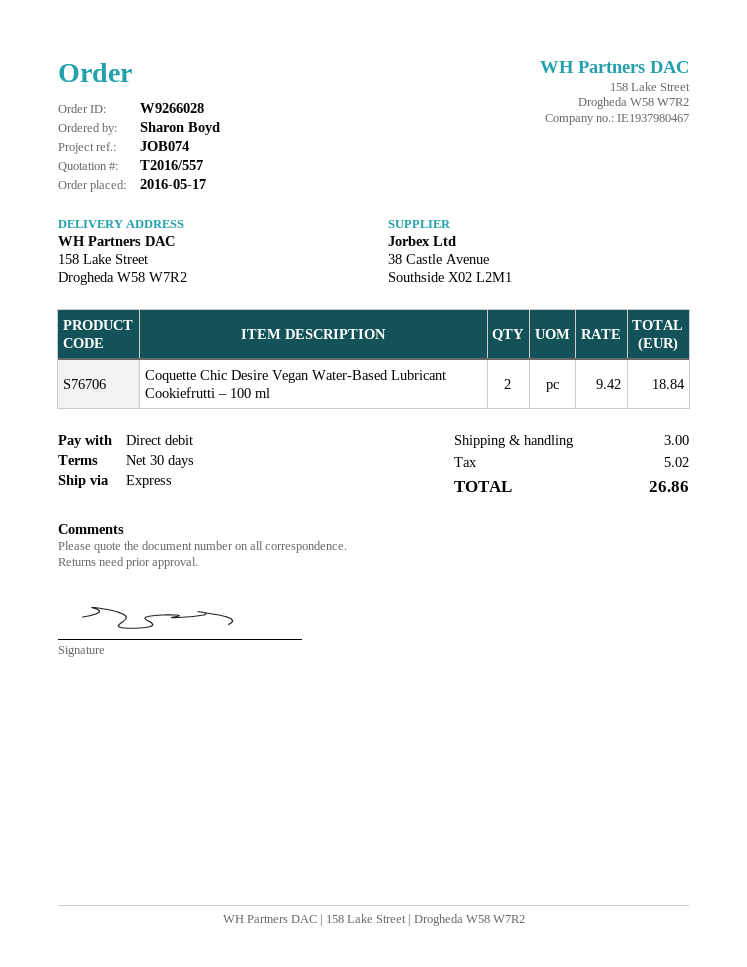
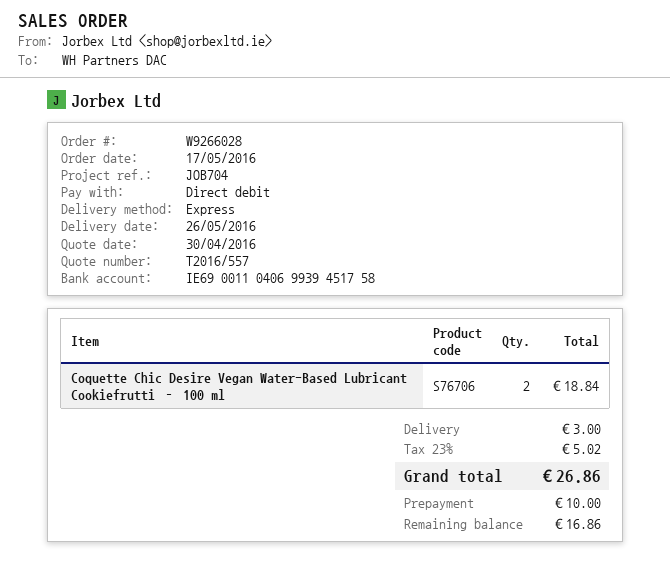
reference: JOB074 -> JOB704

